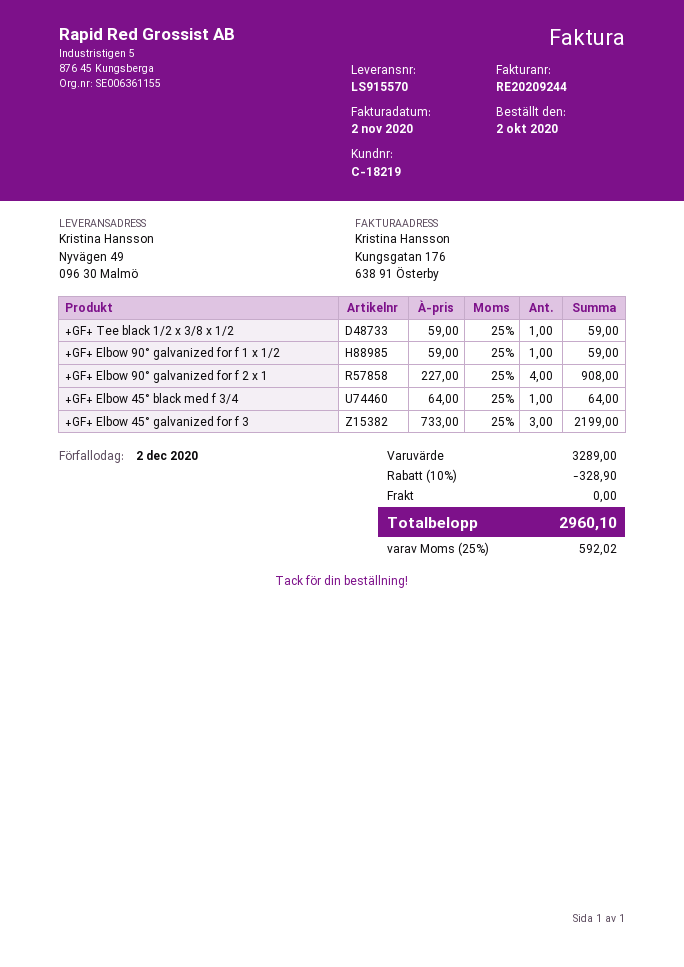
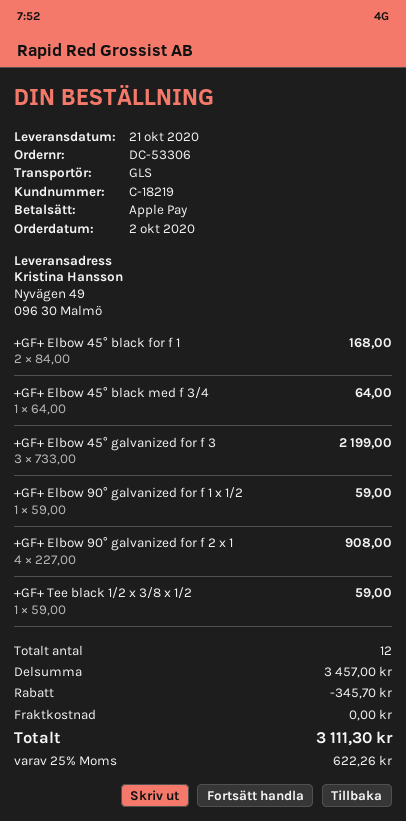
+GF+ Elbow 45° black for f 1: none -> 2 x 84.00 = 168.00
subtotal: 3289.00 -> 3457.00
discount: 328.90 -> 345.70
tax: 25% = 592.02 -> 25% = 622.26
total: 2960.10 -> 3111.30

